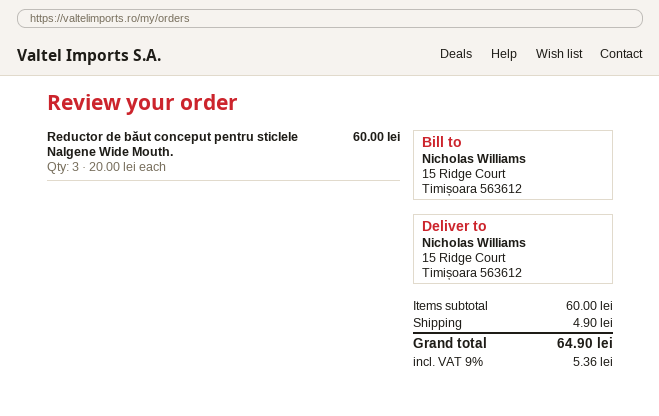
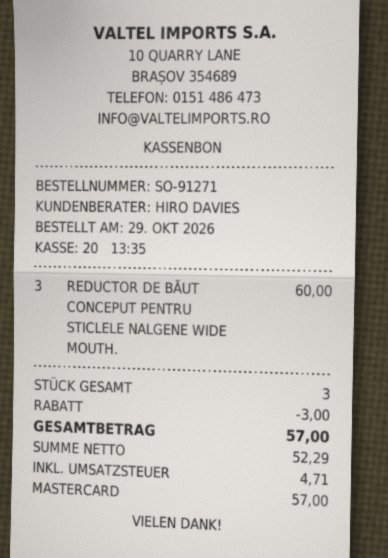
discount: none -> 3.00
shipping: 4.90 -> none
tax: 5.36 -> 4.71
total: 64.90 -> 57.00

